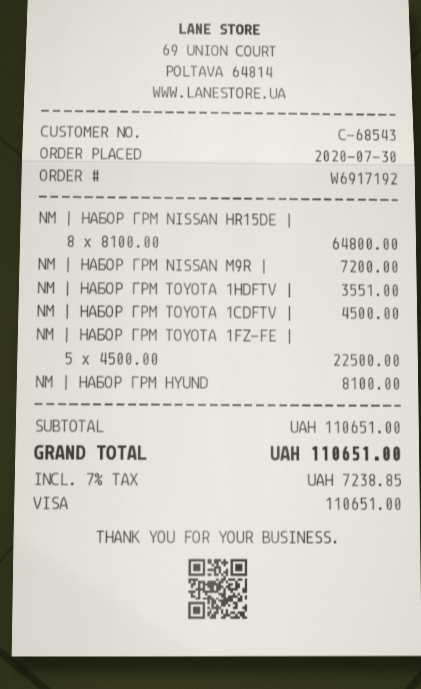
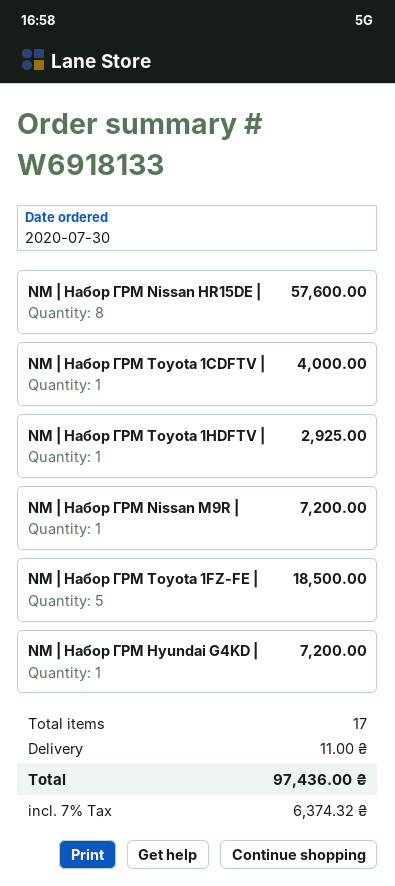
order number: W6917192 -> W6918133
NM | НАБОР ГРМ NISSAN HR15DE |: 8 for 64800.00 -> 8 for 57600.00
NM | НАБОР ГРМ TOYOTA 1HDFTV |: 1 for 3551.00 -> 1 for 2925.00
NM | НАБОР ГРМ TOYOTA 1CDFTV |: 1 for 4500.00 -> 1 for 4000.00
NM | НАБОР ГРМ TOYOTA 1FZ-FE |: 5 for 22500.00 -> 5 for 18500.00
NM | НАБОР ГРМ HYUND: 1 for 8100.00 -> 1 for 7200.00
shipping: none -> 11.00
tax: 7% = 7238.85 -> 7% = 6374.32
total: 110651.00 -> 97436.00

